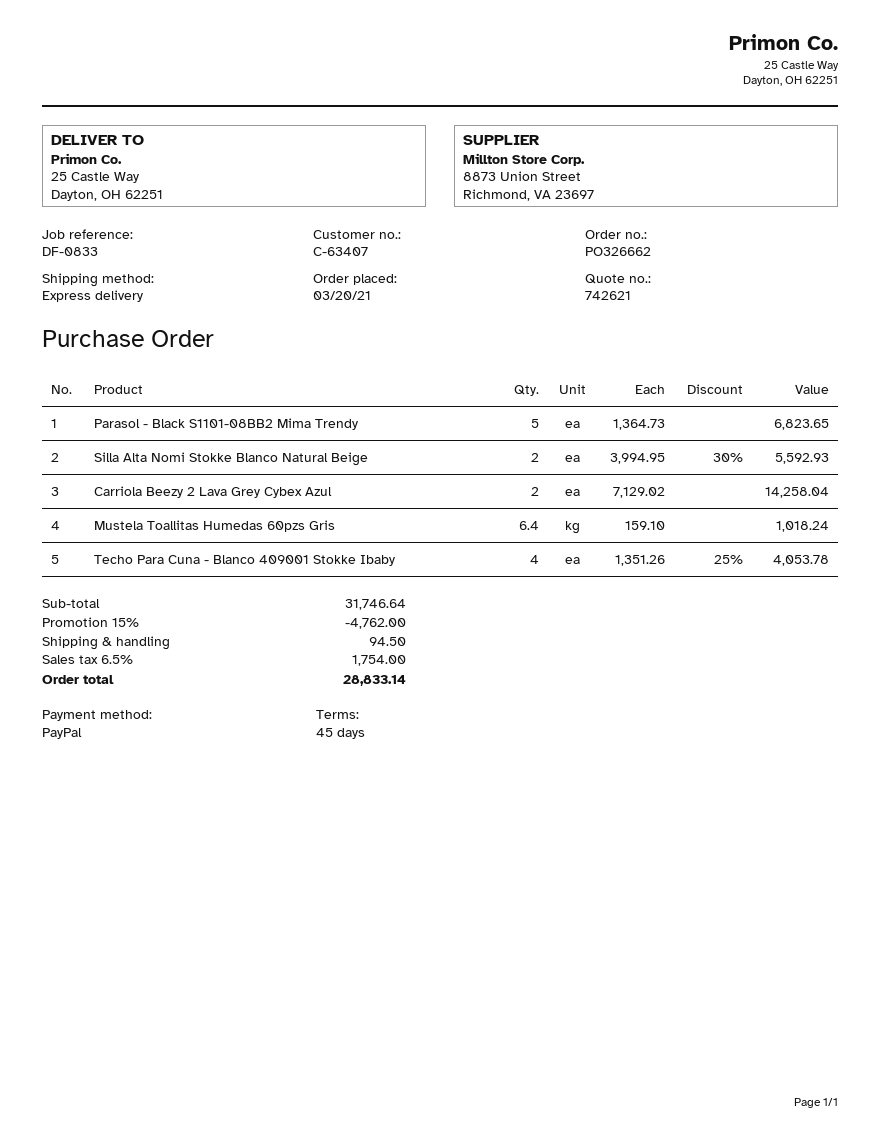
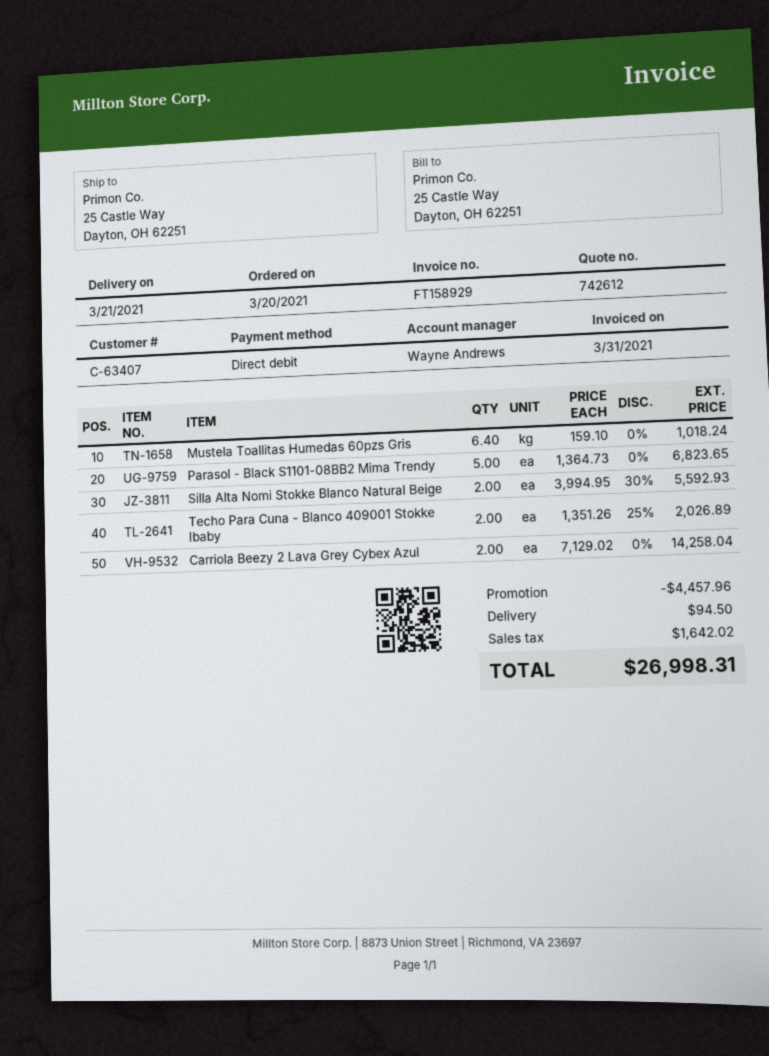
quote number: 742621 -> 742612
payment method: PayPal -> direct debit
Techo Para Cuna - Blanco 409001 Stokke Ibaby: 4 x 1351.26 - 25% = 4053.78 -> 2 x 1351.26 - 25% = 2026.89
discount: 4762.00 -> 4457.96
tax: 1754.00 -> 1642.02
total: 28833.14 -> 26998.31

